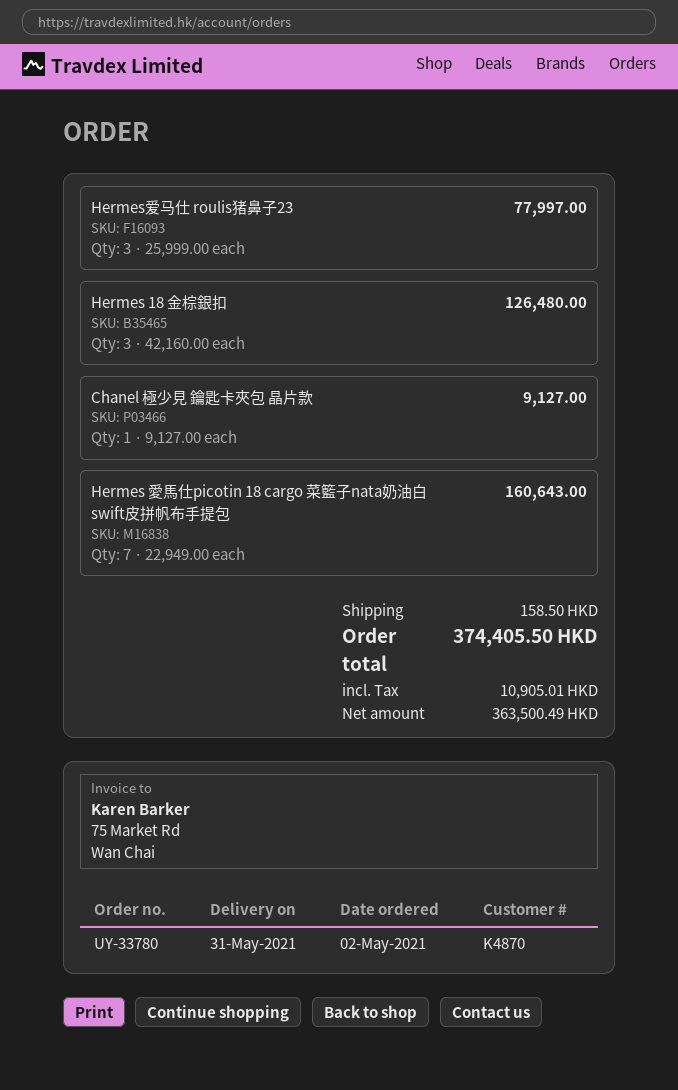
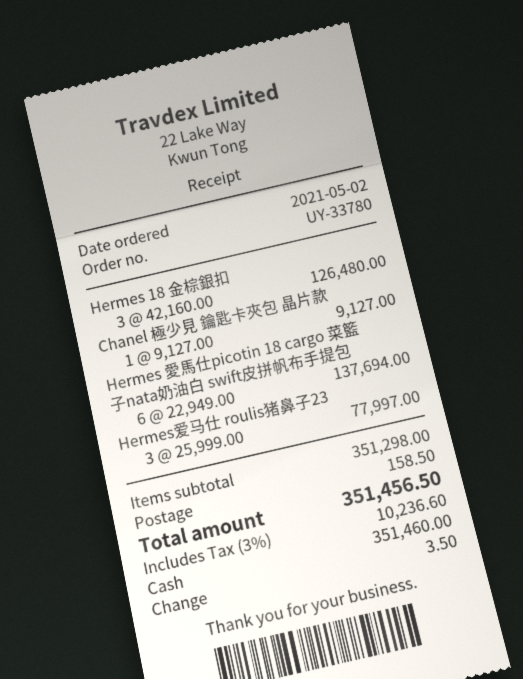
Hermes 愛馬仕picotin 18 cargo 菜籃子nata奶油白 swift皮拼帆布手提包: 7 x 22949.00 = 160643.00 -> 6 x 22949.00 = 137694.00
tax: 10905.01 -> 10236.60
total: 374405.50 -> 351456.50

